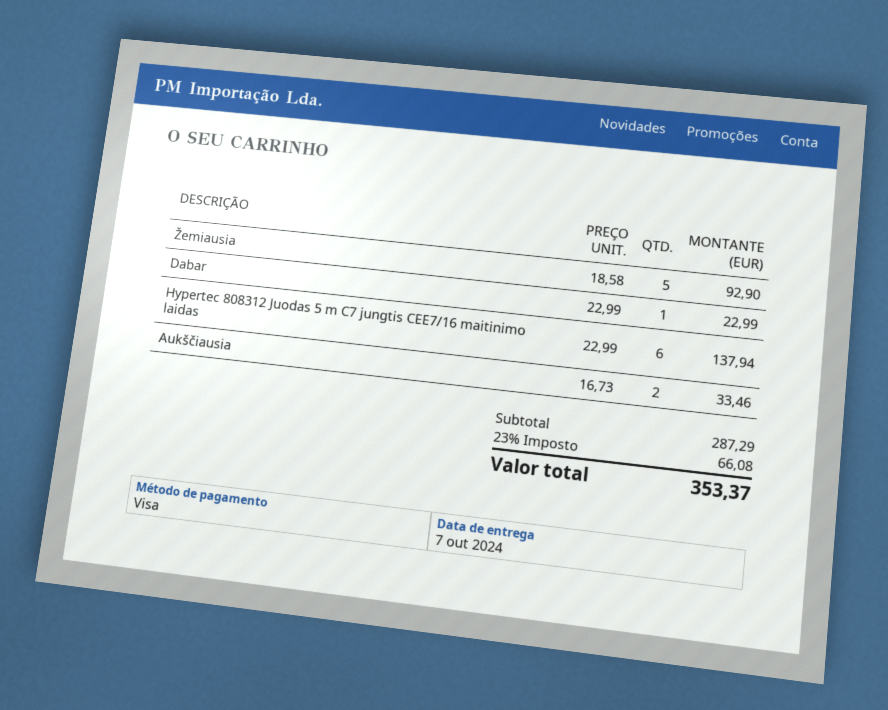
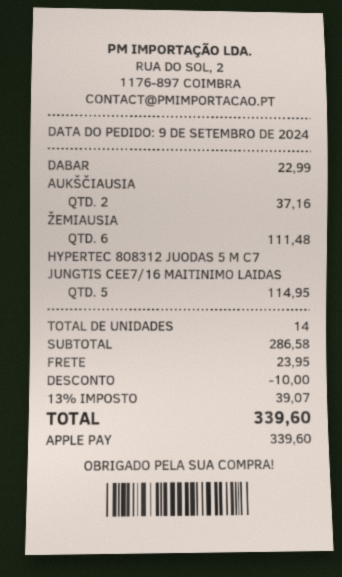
payment method: Visa -> Apple Pay
Žemiausia: 5 for 92.90 -> 6 for 111.48
Hypertec 808312 Juodas 5 m C7 jungtis CEE7/16 maitinimo laidas: 6 for 137.94 -> 5 for 114.95
Aukščiausia: 2 for 33.46 -> 2 for 37.16
subtotal: 287.29 -> 286.58
discount: none -> 10.00
shipping: none -> 23.95
tax: 23% = 66.08 -> 13% = 39.07
total: 353.37 -> 339.60

